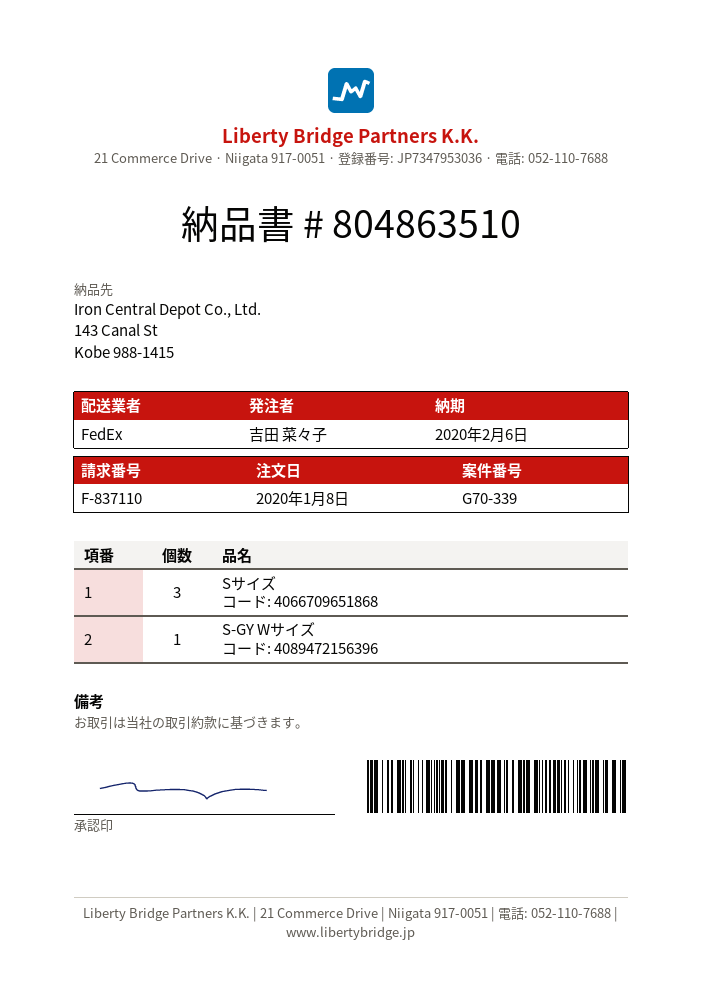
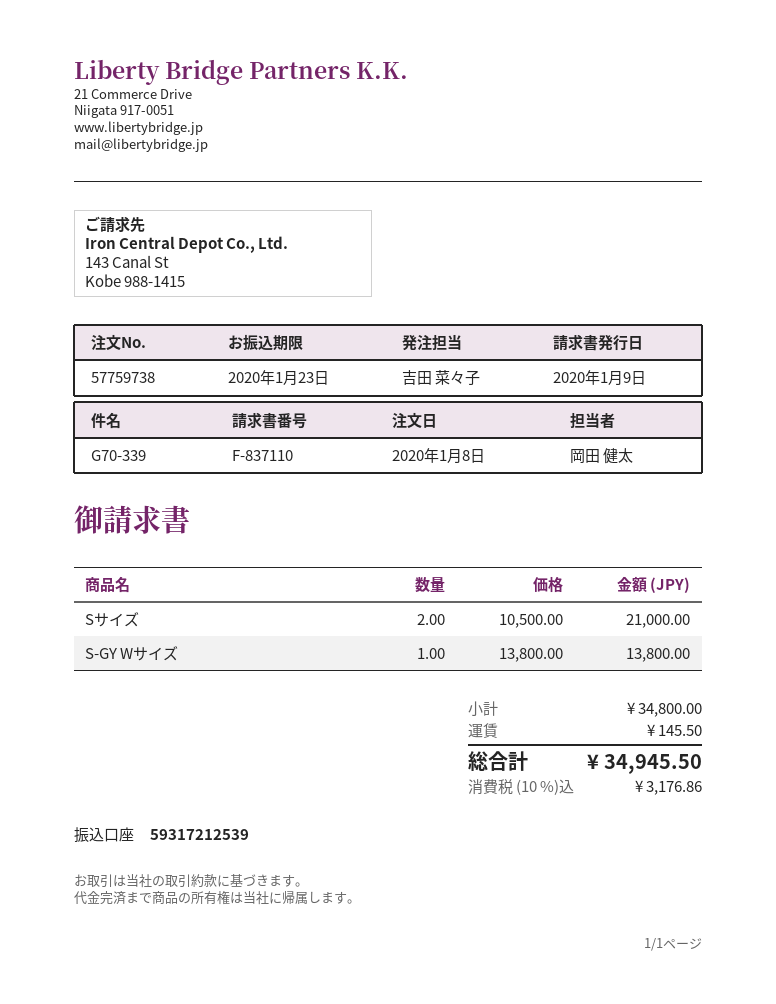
Sサイズ: 3 -> 2

